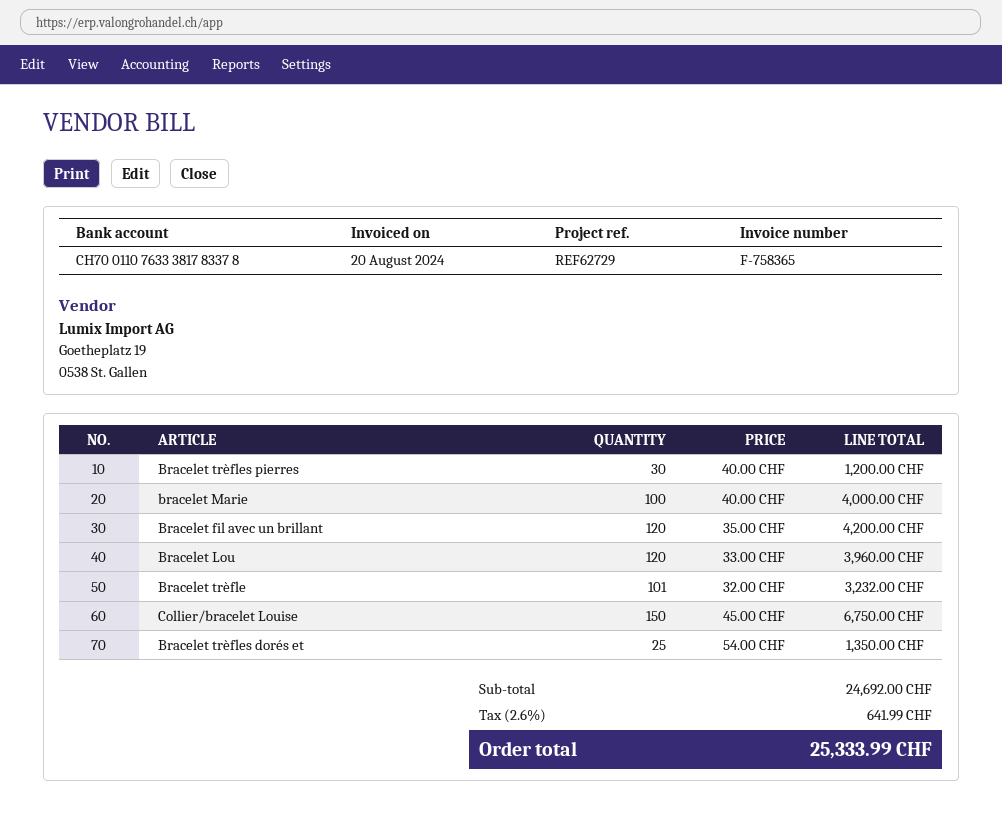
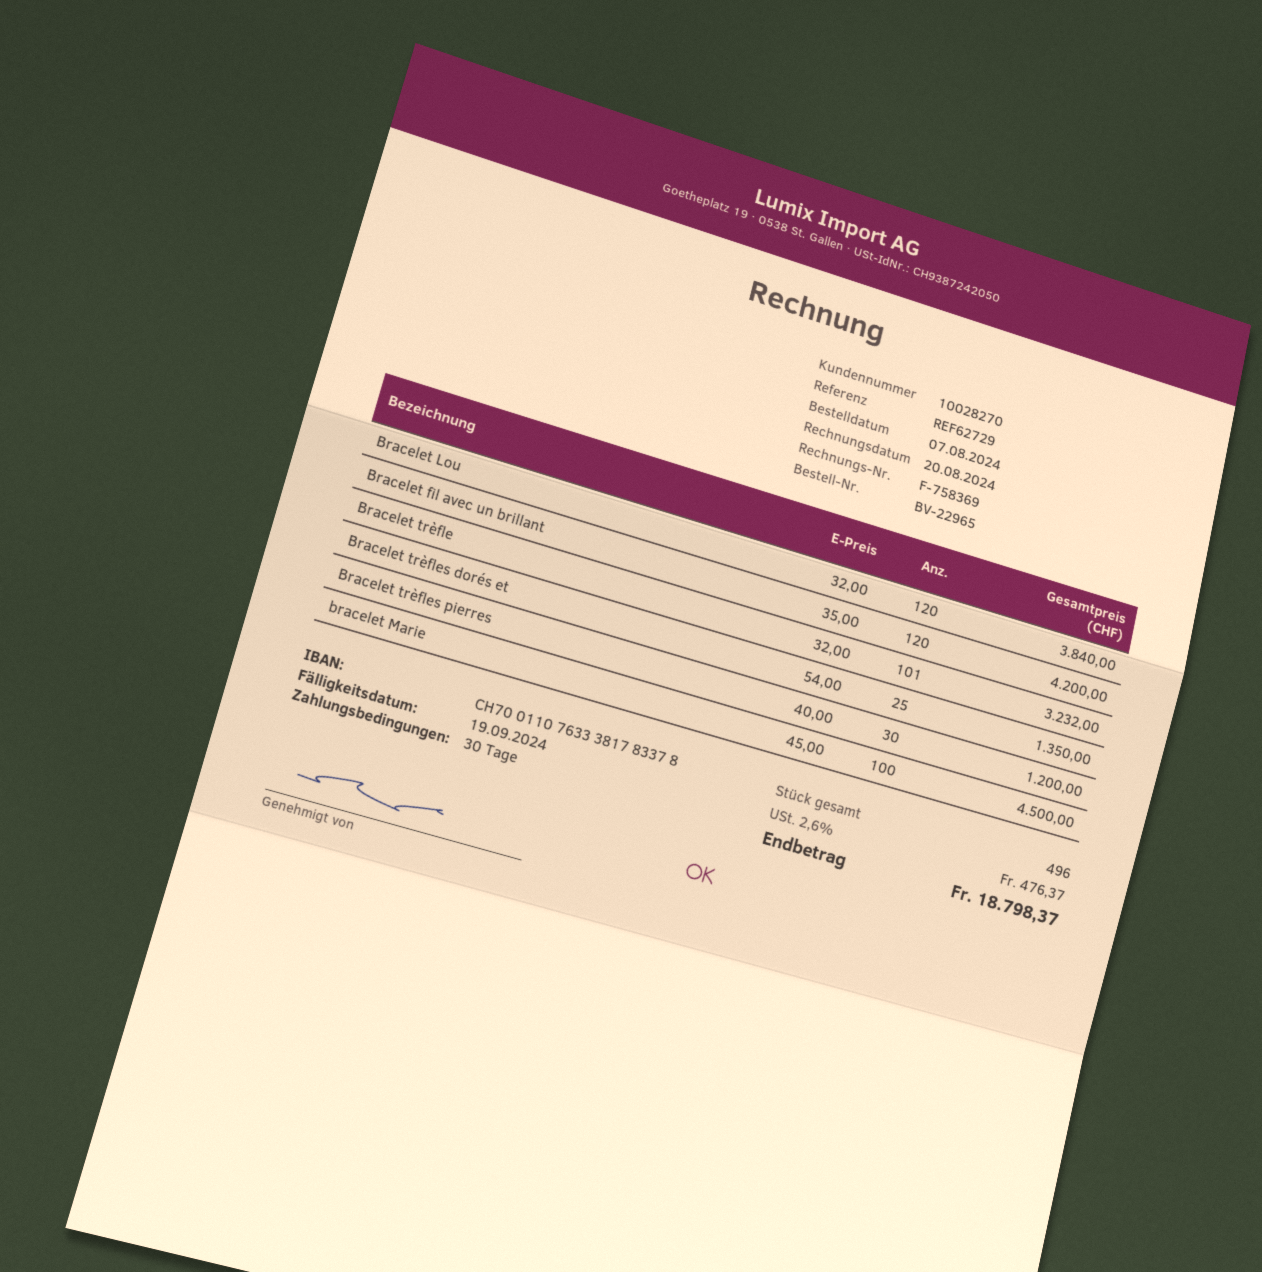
invoice number: F-758365 -> F-758369
bracelet Marie: 100 x 40.00 = 4000.00 -> 100 x 45.00 = 4500.00
Bracelet Lou: 120 x 33.00 = 3960.00 -> 120 x 32.00 = 3840.00
Collier/bracelet Louise: 150 x 45.00 = 6750.00 -> none
tax: 2.6% = 641.99 -> 2.6% = 476.37
total: 25333.99 -> 18798.37

